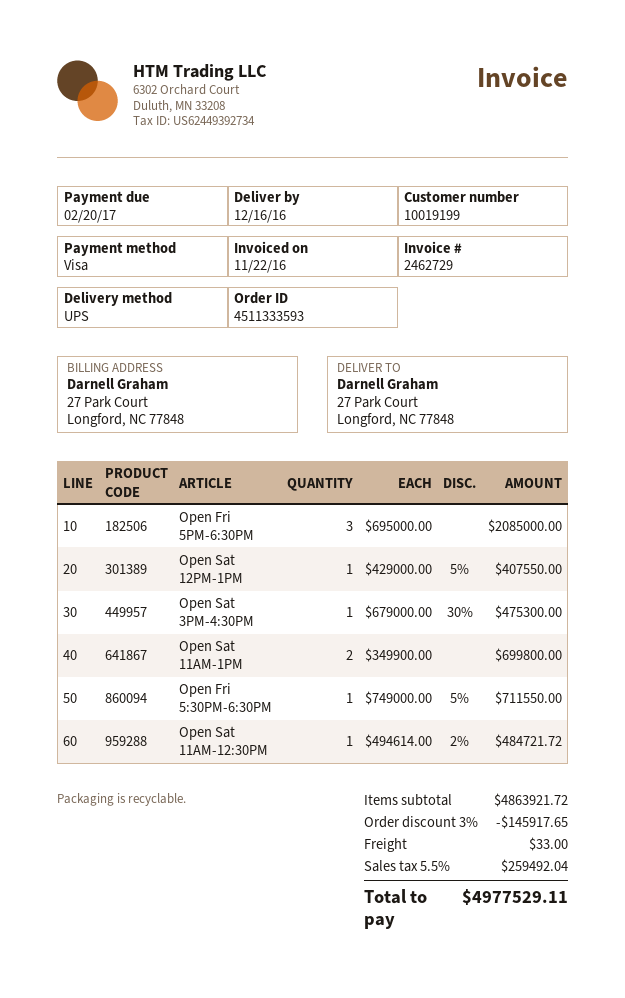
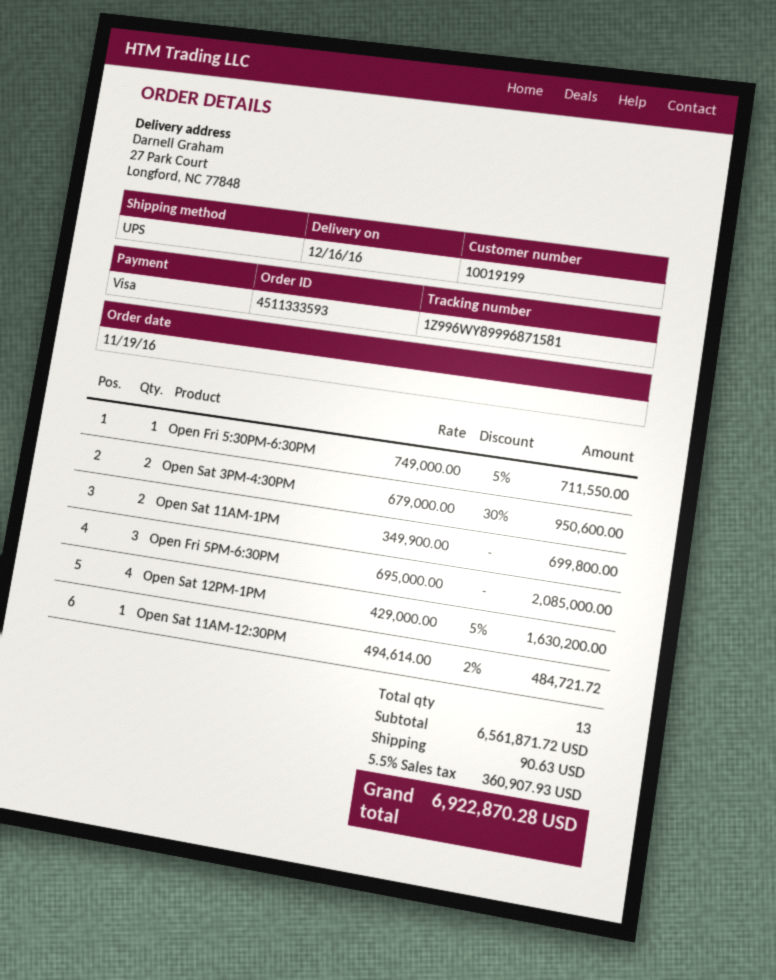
Open Sat 12PM-1PM: 1 x 429000.00 - 5% = 407550.00 -> 4 x 429000.00 - 5% = 1630200.00
Open Sat 3PM-4:30PM: 1 x 679000.00 - 30% = 475300.00 -> 2 x 679000.00 - 30% = 950600.00
subtotal: 4863921.72 -> 6561871.72
discount: 3% = 145917.65 -> none
shipping: 33.00 -> 90.63
tax: 5.5% = 259492.04 -> 5.5% = 360907.93
total: 4977529.11 -> 6922870.28

